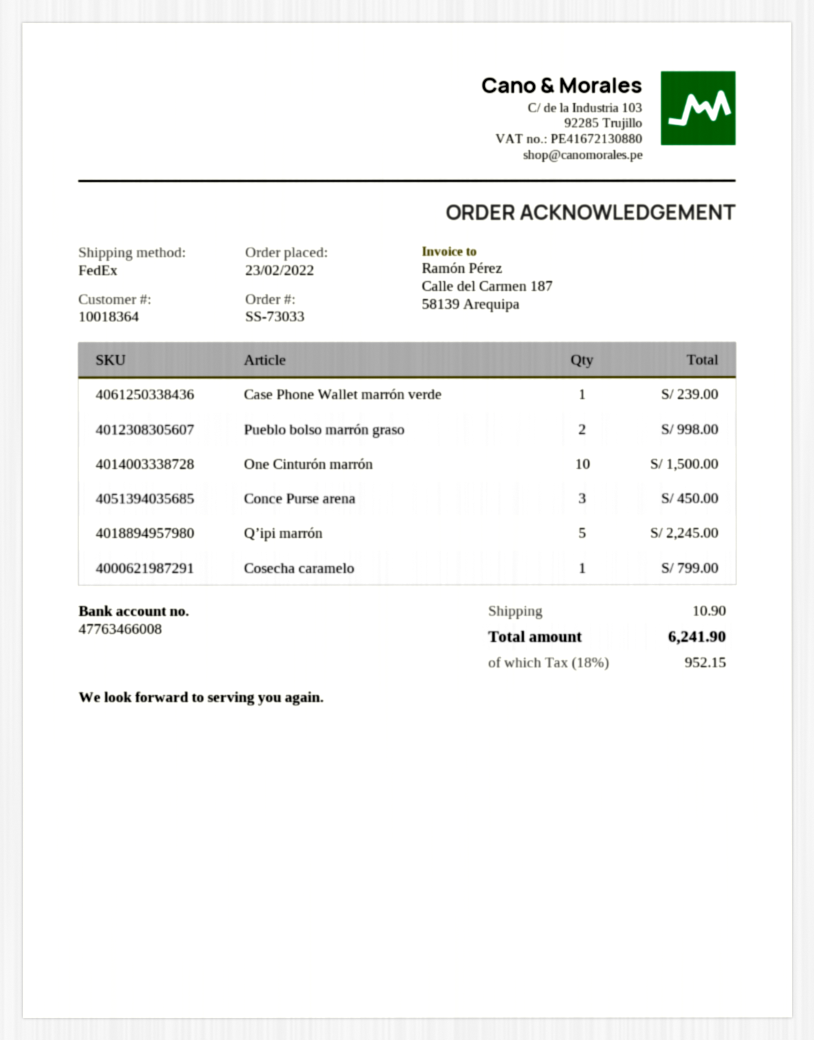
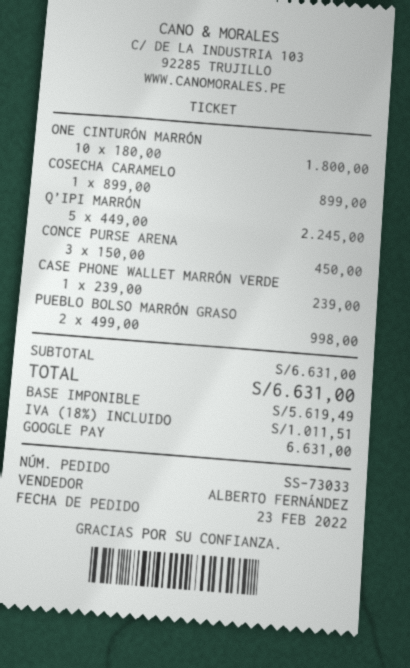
One Cinturón marrón: 10 for 1500.00 -> 10 for 1800.00
Cosecha caramelo: 1 for 799.00 -> 1 for 899.00
shipping: 10.90 -> none
tax: 18% = 952.15 -> 18% = 1011.51
total: 6241.90 -> 6631.00

